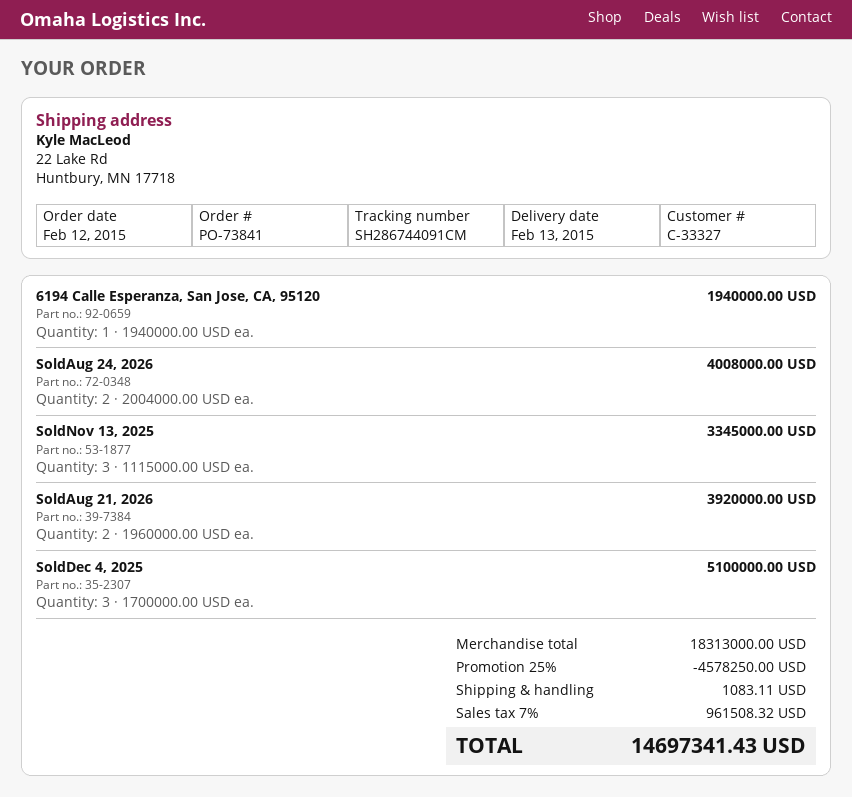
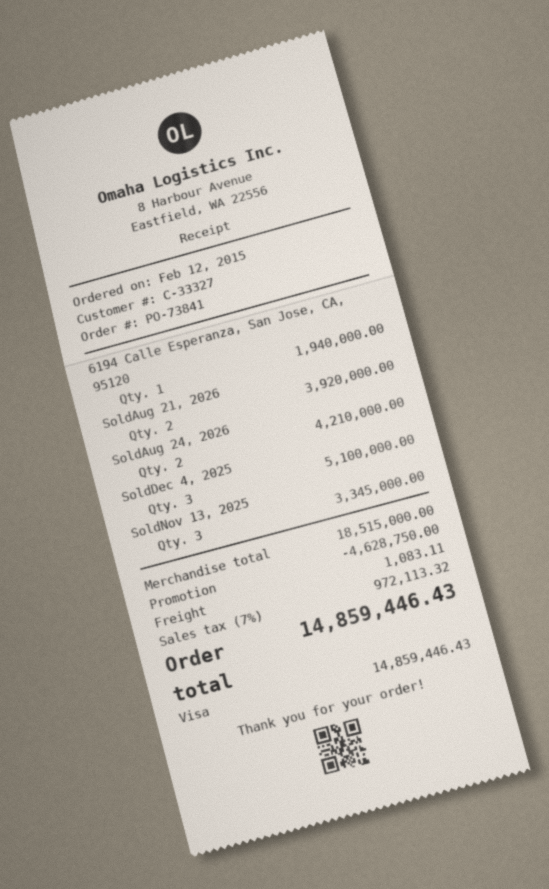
SoldAug 24, 2026: 2 for 4008000.00 -> 2 for 4210000.00
subtotal: 18313000.00 -> 18515000.00
discount: 4578250.00 -> 4628750.00
tax: 7% = 961508.32 -> 7% = 972113.32
total: 14697341.43 -> 14859446.43

